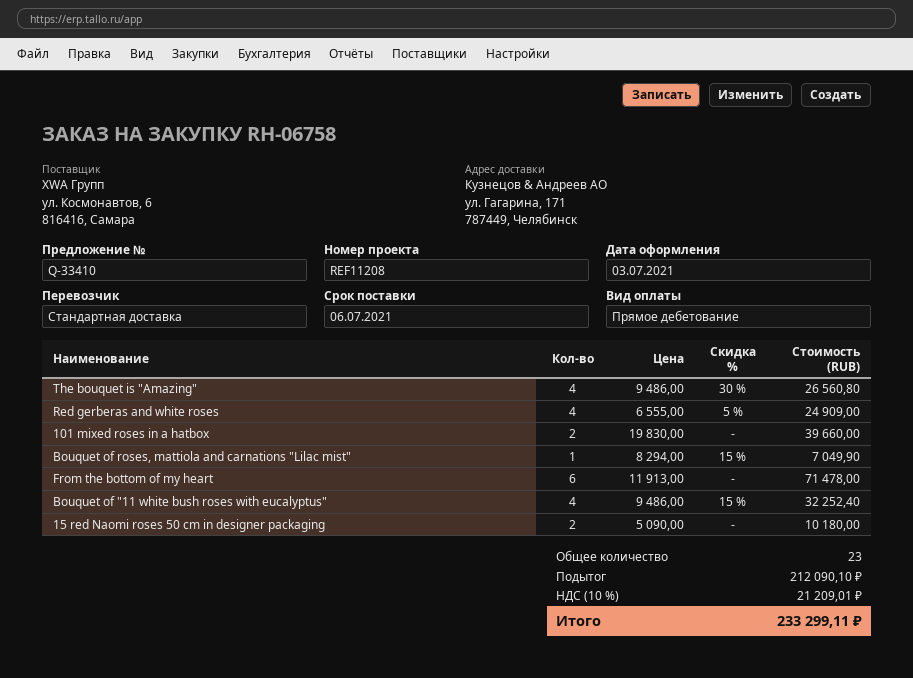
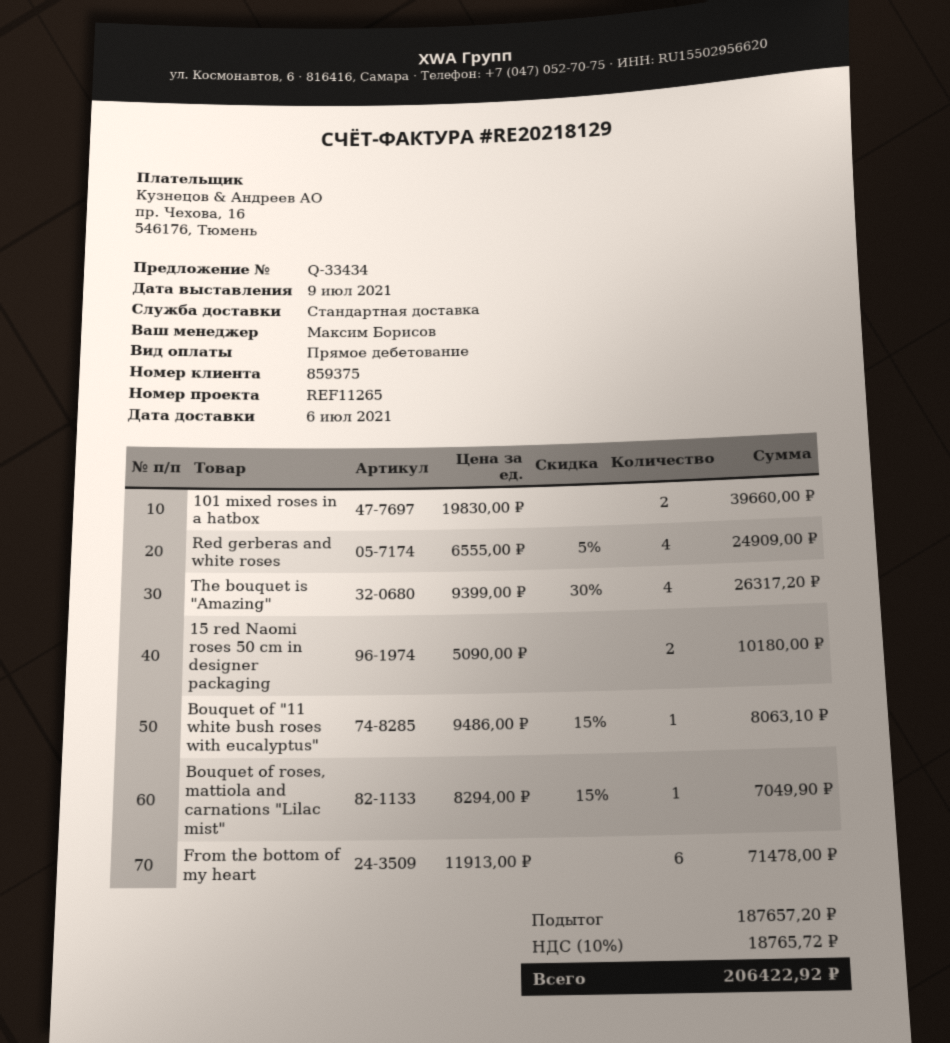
quote number: Q-33410 -> Q-33434
reference: REF11208 -> REF11265
The bouquet is "Amazing": 4 x 9486.00 - 30% = 26560.80 -> 4 x 9399.00 - 30% = 26317.20
Bouquet of "11 white bush roses with eucalyptus": 4 x 9486.00 - 15% = 32252.40 -> 1 x 9486.00 - 15% = 8063.10
subtotal: 212090.10 -> 187657.20
tax: 10% = 21209.01 -> 10% = 18765.72
total: 233299.11 -> 206422.92

